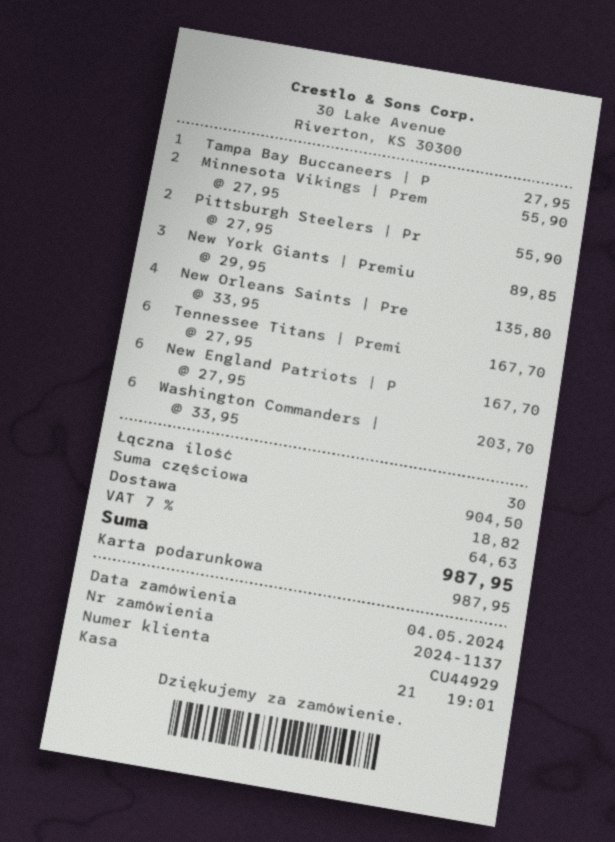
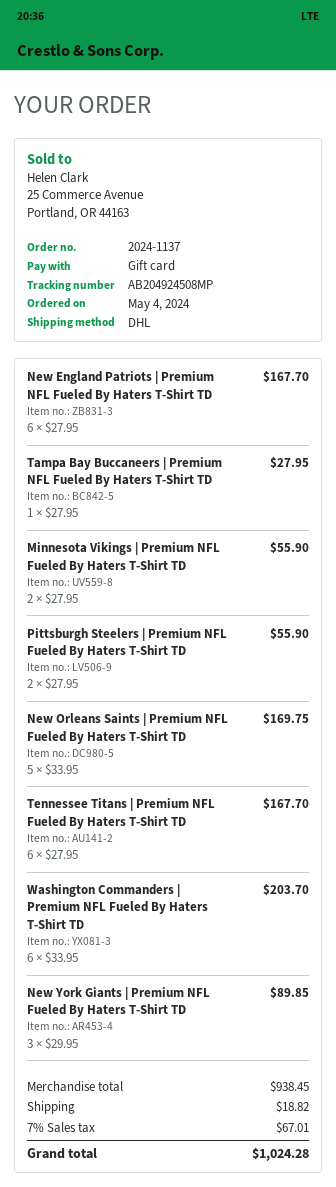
New Orleans Saints | Pre: 4 x 33.95 = 135.80 -> 5 x 33.95 = 169.75
subtotal: 904.50 -> 938.45
tax: 7% = 64.63 -> 7% = 67.01
total: 987.95 -> 1024.28

